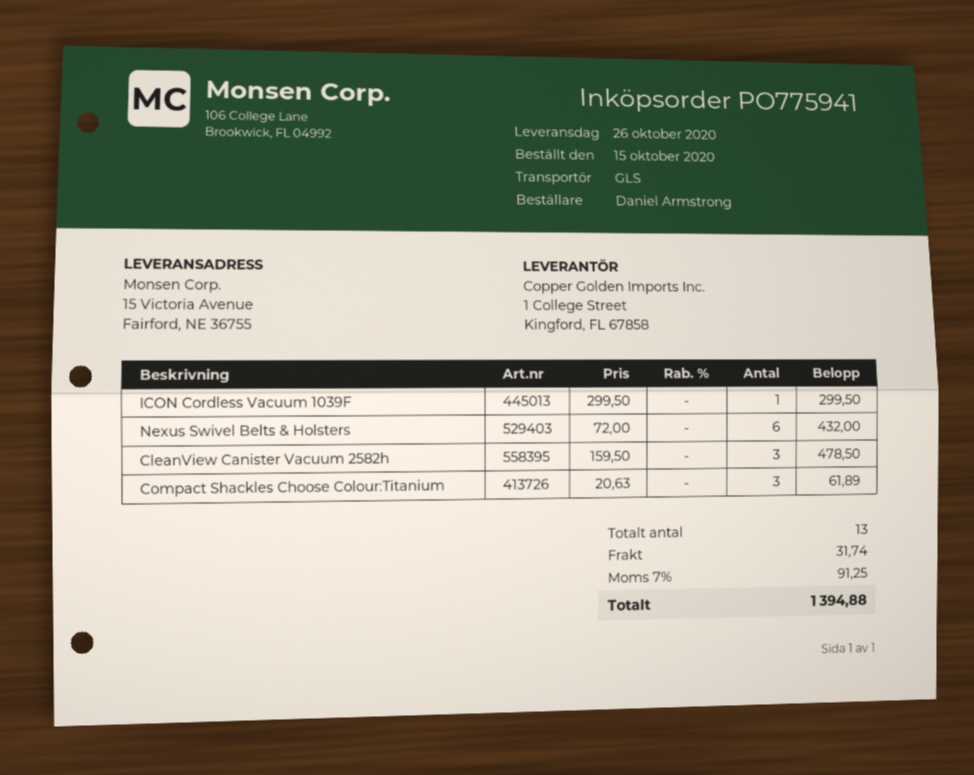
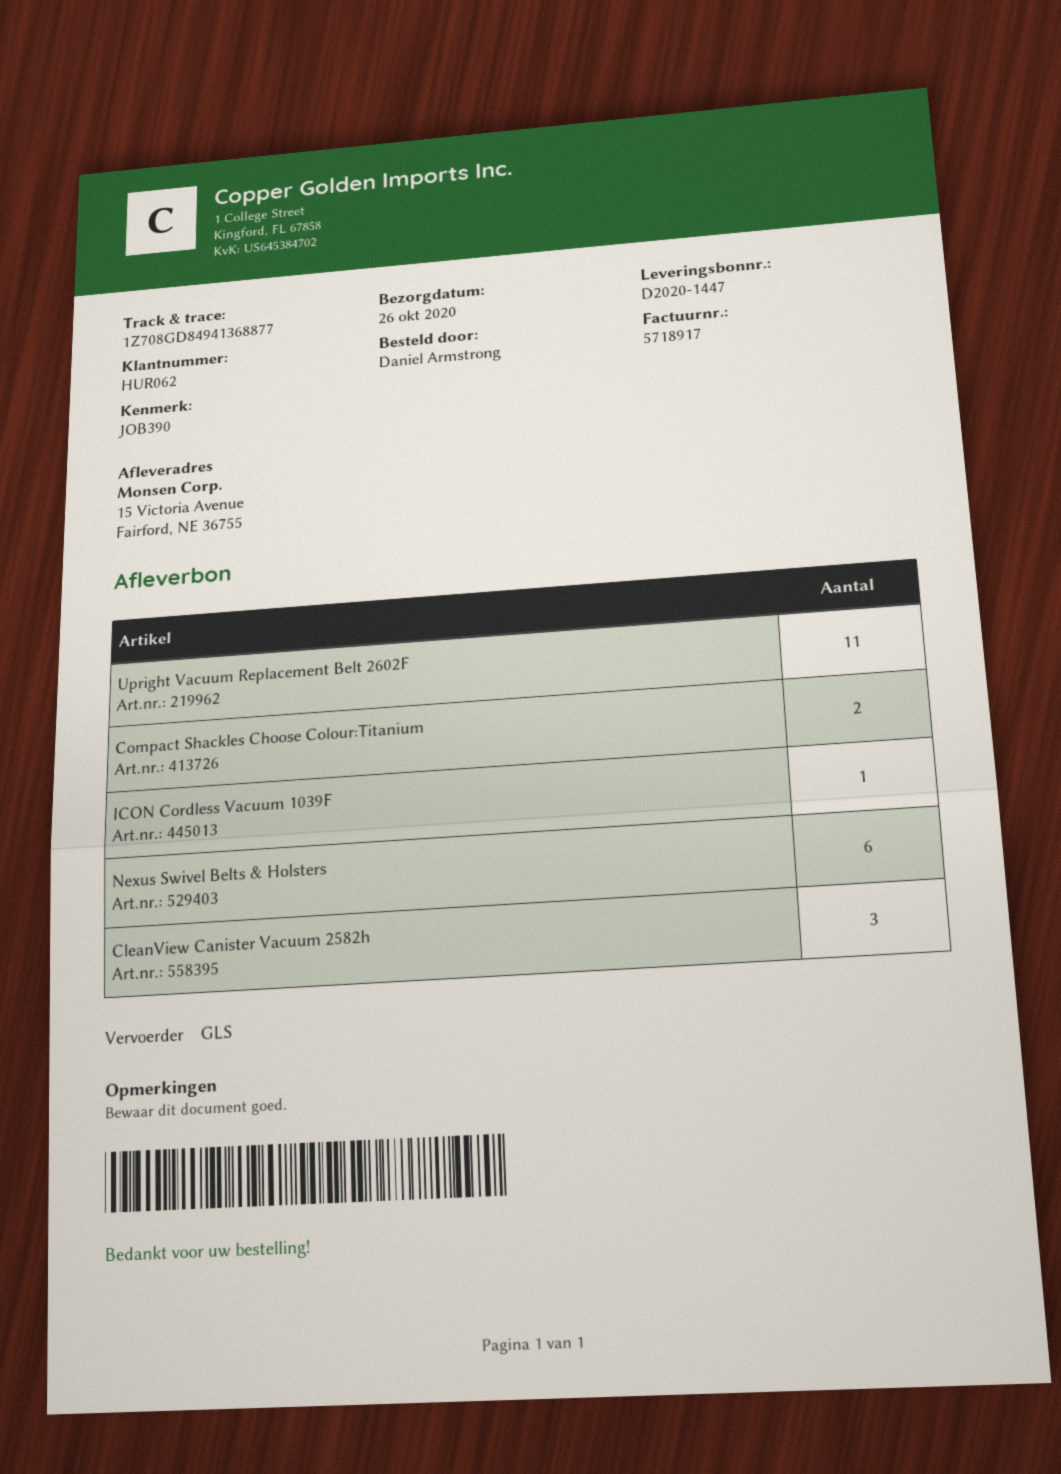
Compact Shackles Choose Colour:Titanium: 3 -> 2
Upright Vacuum Replacement Belt 2602F: none -> 11

